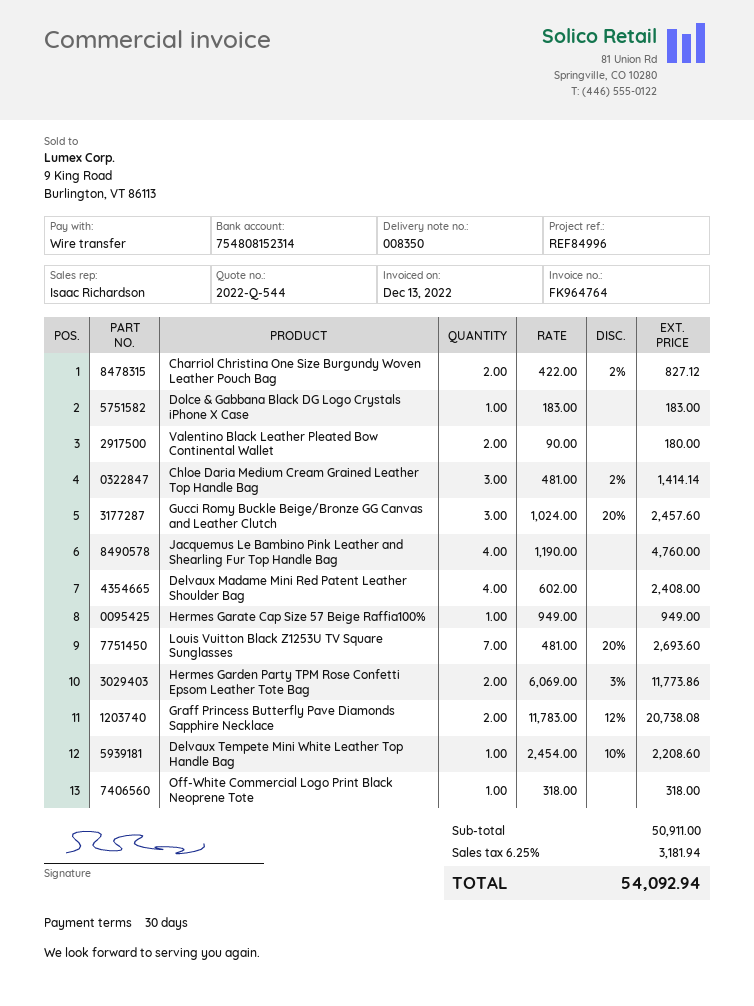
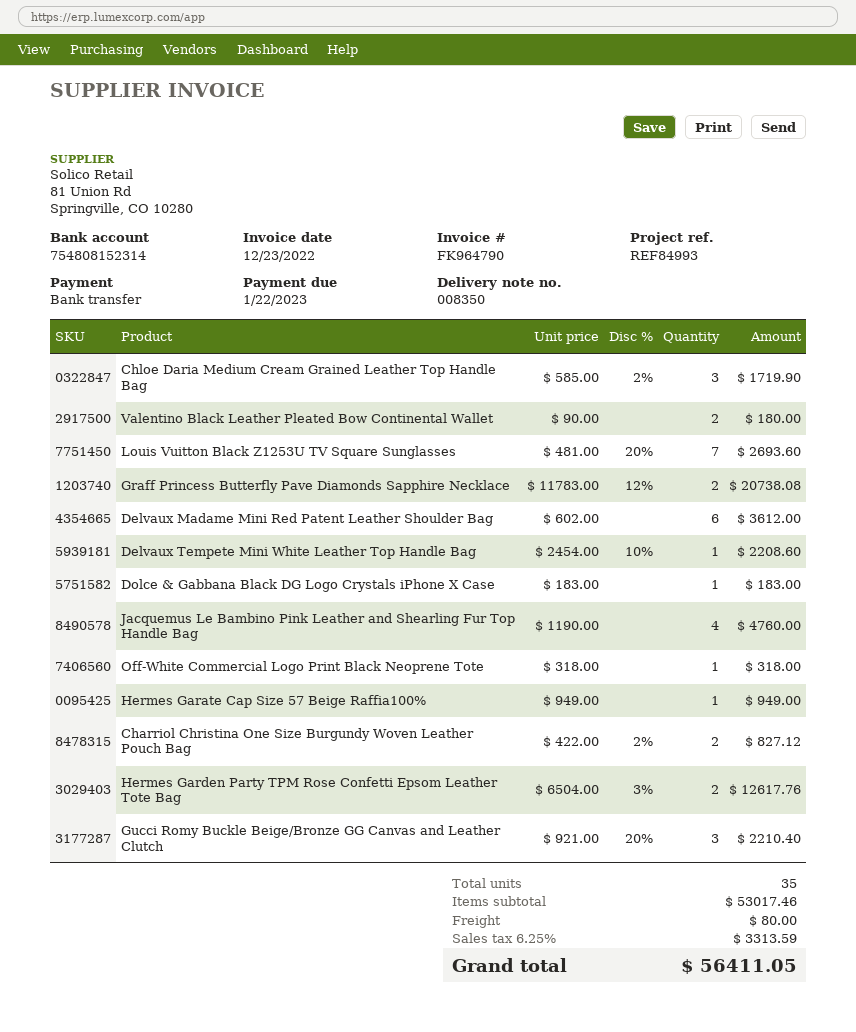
invoice number: FK964764 -> FK964790
invoice date: 2022-12-13 -> 2022-12-23
reference: REF84996 -> REF84993
Chloe Daria Medium Cream Grained Leather Top Handle Bag: 3 x 481.00 - 2% = 1414.14 -> 3 x 585.00 - 2% = 1719.90
Gucci Romy Buckle Beige/Bronze GG Canvas and Leather Clutch: 3 x 1024.00 - 20% = 2457.60 -> 3 x 921.00 - 20% = 2210.40
Delvaux Madame Mini Red Patent Leather Shoulder Bag: 4 x 602.00 = 2408.00 -> 6 x 602.00 = 3612.00
Hermes Garden Party TPM Rose Confetti Epsom Leather Tote Bag: 2 x 6069.00 - 3% = 11773.86 -> 2 x 6504.00 - 3% = 12617.76
subtotal: 50911.00 -> 53017.46
shipping: none -> 80.00
tax: 6.25% = 3181.94 -> 6.25% = 3313.59
total: 54092.94 -> 56411.05

